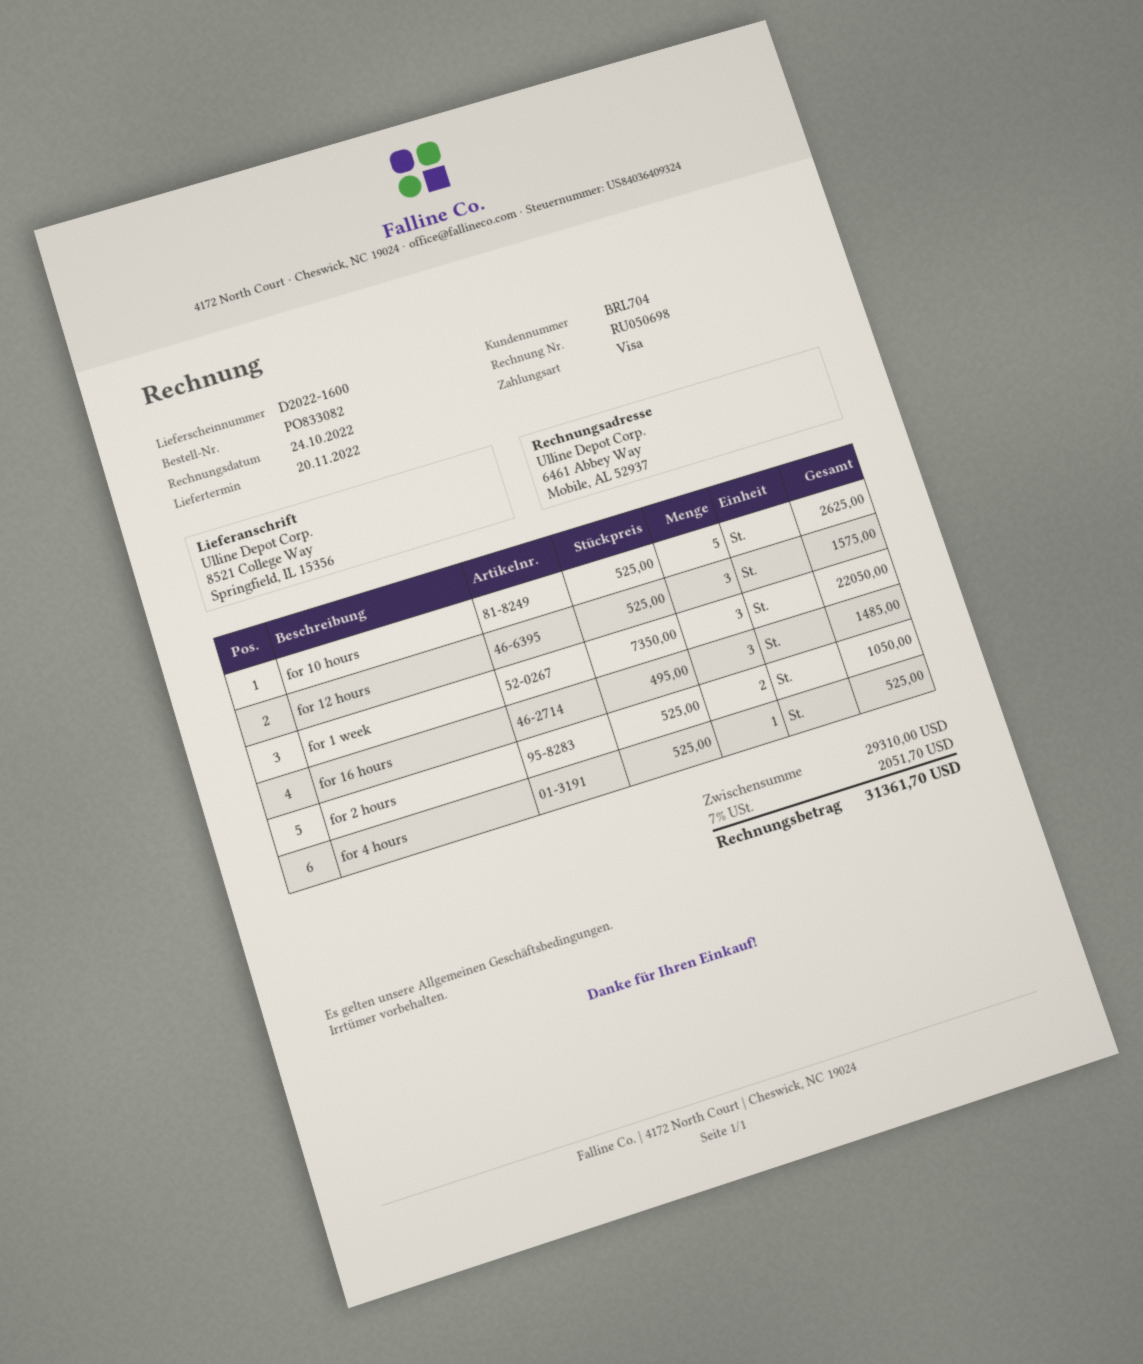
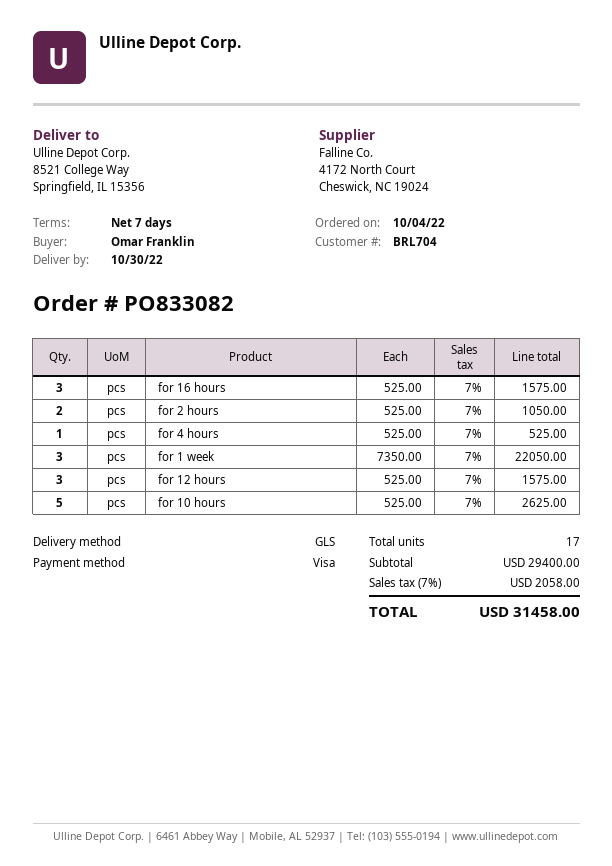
delivery date: 2022-11-20 -> 2022-10-30
for 16 hours: 3 x 495.00 = 1485.00 -> 3 x 525.00 = 1575.00
subtotal: 29310.00 -> 29400.00
tax: 7% = 2051.70 -> 7% = 2058.00
total: 31361.70 -> 31458.00

